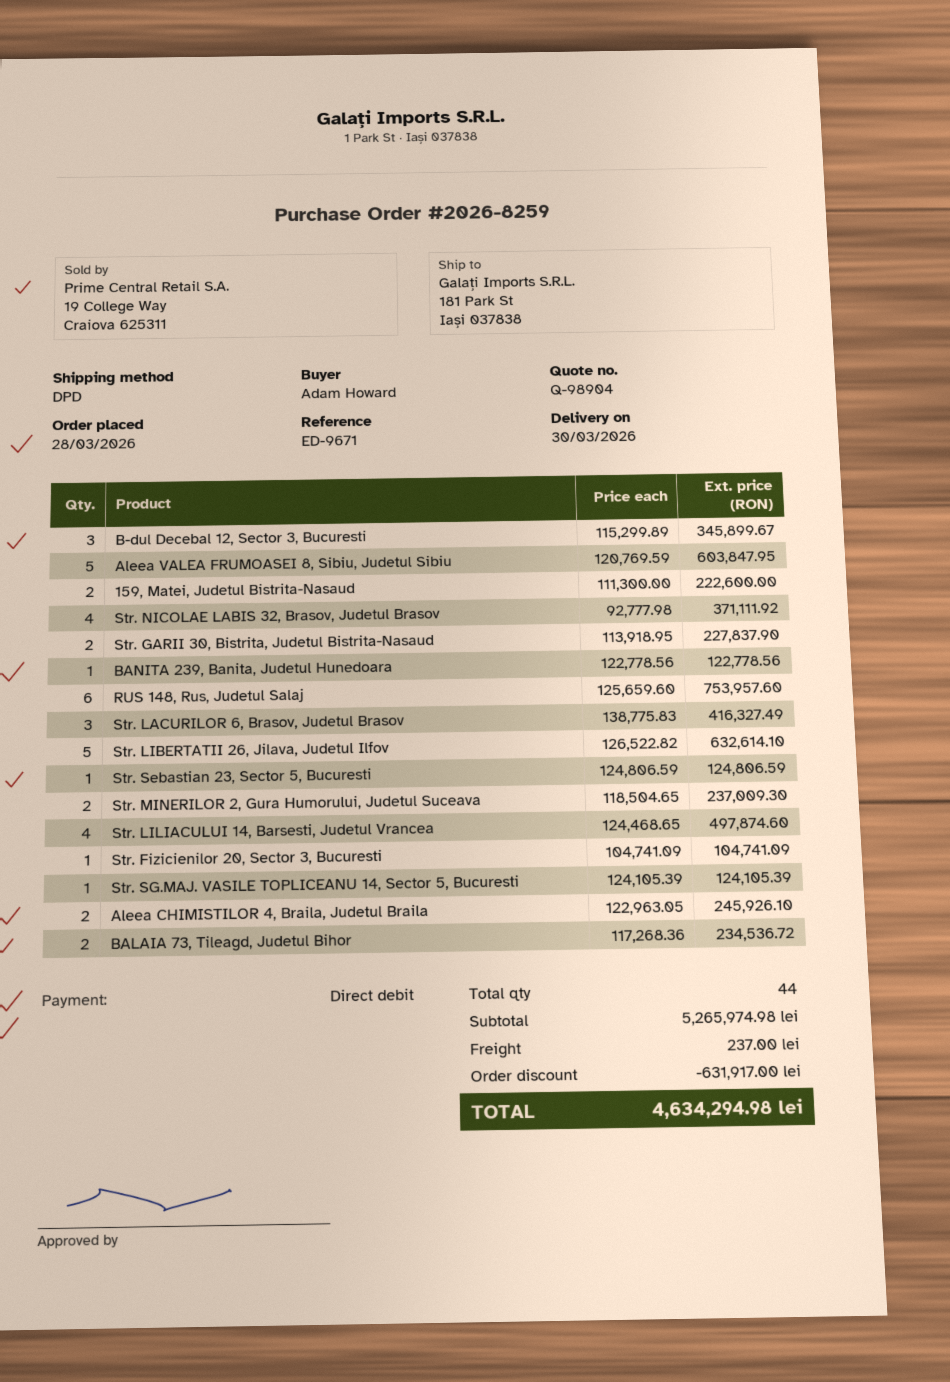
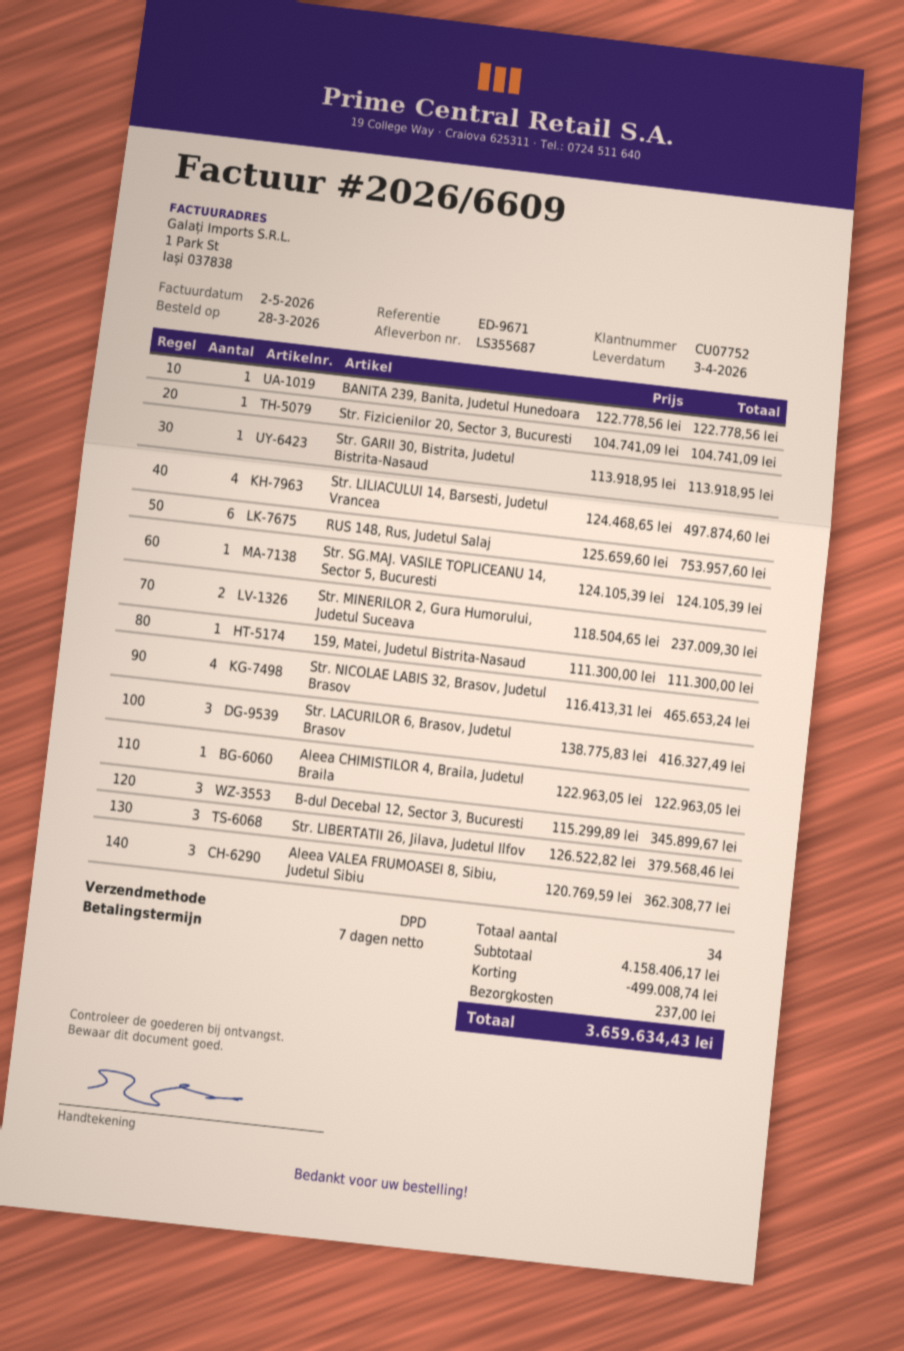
delivery date: 2026-03-30 -> 2026-04-03
Aleea VALEA FRUMOASEI 8, Sibiu, Judetul Sibiu: 5 x 120769.59 = 603847.95 -> 3 x 120769.59 = 362308.77
159, Matei, Judetul Bistrita-Nasaud: 2 x 111300.00 = 222600.00 -> 1 x 111300.00 = 111300.00
Str. NICOLAE LABIS 32, Brasov, Judetul Brasov: 4 x 92777.98 = 371111.92 -> 4 x 116413.31 = 465653.24
Str. GARII 30, Bistrita, Judetul Bistrita-Nasaud: 2 x 113918.95 = 227837.90 -> 1 x 113918.95 = 113918.95
Str. LIBERTATII 26, Jilava, Judetul Ilfov: 5 x 126522.82 = 632614.10 -> 3 x 126522.82 = 379568.46
Str. Sebastian 23, Sector 5, Bucuresti: 1 x 124806.59 = 124806.59 -> none
Aleea CHIMISTILOR 4, Braila, Judetul Braila: 2 x 122963.05 = 245926.10 -> 1 x 122963.05 = 122963.05
BALAIA 73, Tileagd, Judetul Bihor: 2 x 117268.36 = 234536.72 -> none
total quantity: 44 -> 34
subtotal: 5265974.98 -> 4158406.17
discount: 631917.00 -> 499008.74
total: 4634294.98 -> 3659634.43

